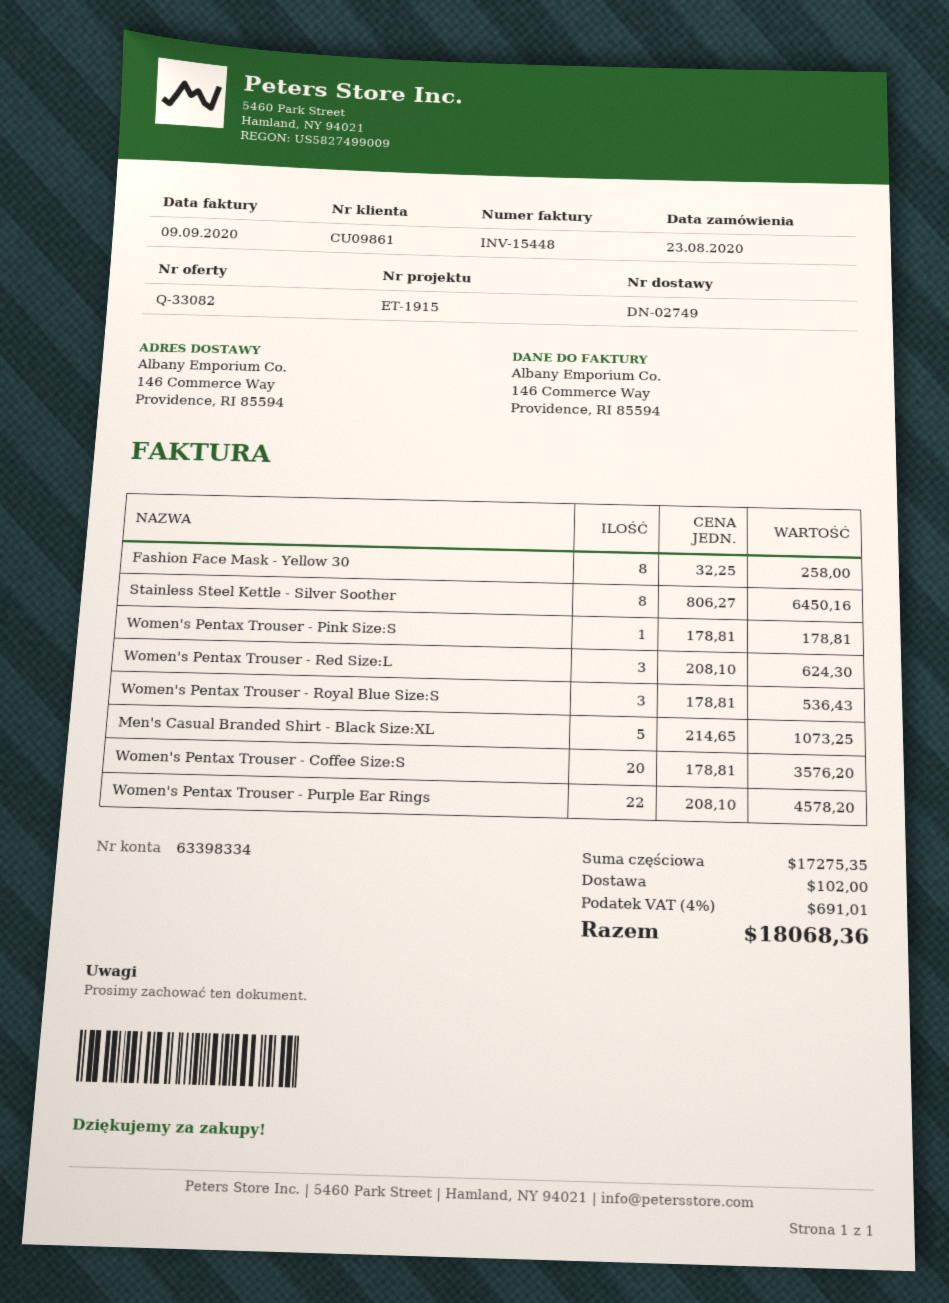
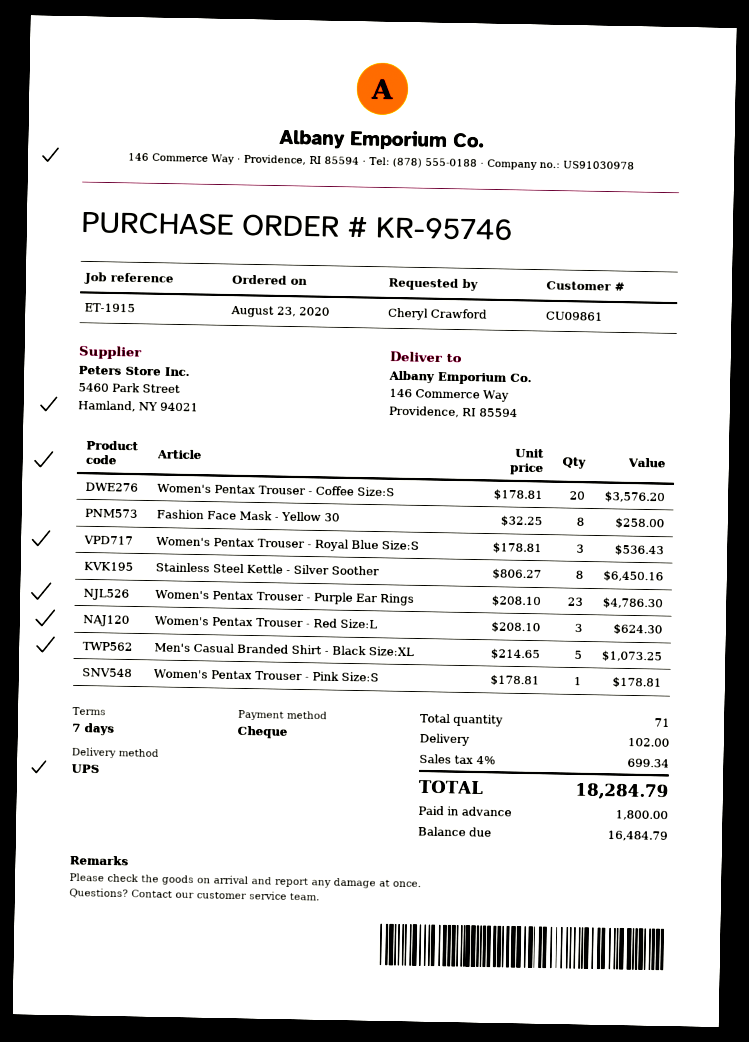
Women's Pentax Trouser - Purple Ear Rings: 22 x 208.10 = 4578.20 -> 23 x 208.10 = 4786.30
tax: 4% = 691.01 -> 4% = 699.34
total: 18068.36 -> 18284.79

